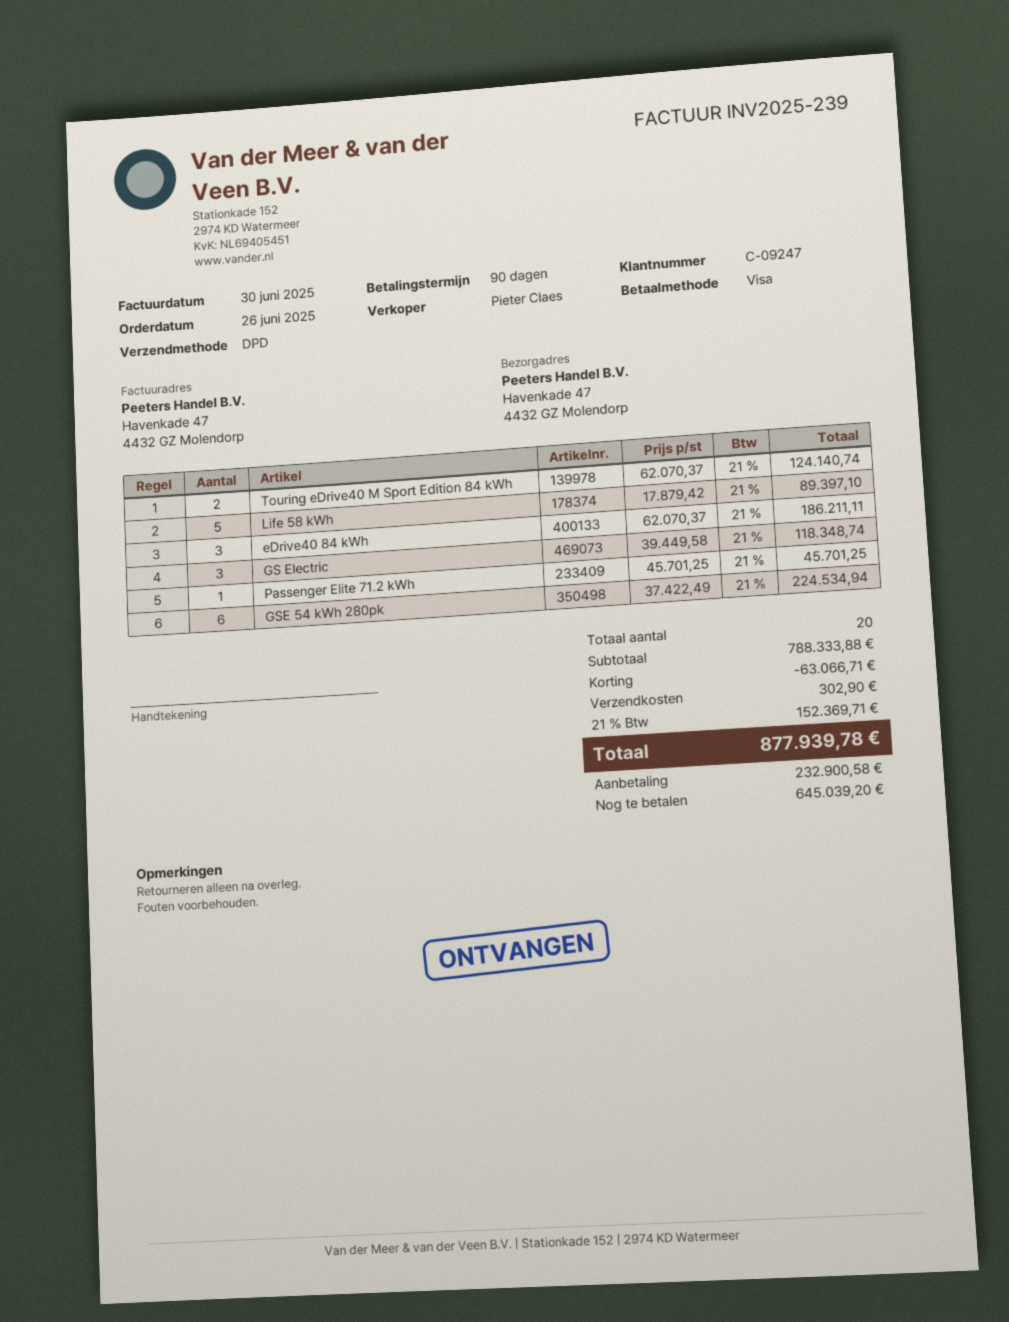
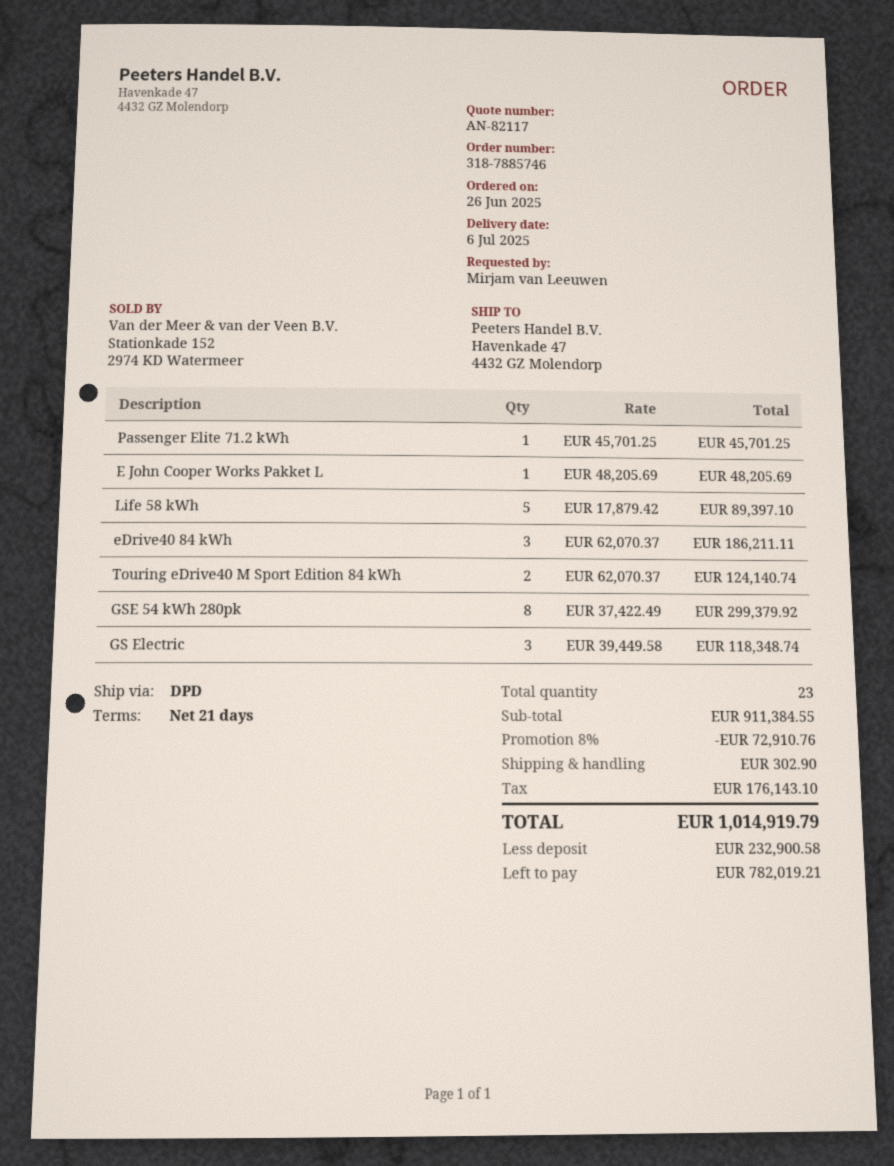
payment terms: 90 days -> 21 days
GSE 54 kWh 280pk: 6 x 37422.49 = 224534.94 -> 8 x 37422.49 = 299379.92
E John Cooper Works Pakket L: none -> 1 x 48205.69 = 48205.69
total quantity: 20 -> 23
subtotal: 788333.88 -> 911384.55
discount: 63066.71 -> 72910.76
tax: 152369.71 -> 176143.10
total: 877939.78 -> 1014919.79
balance: 645039.20 -> 782019.21

